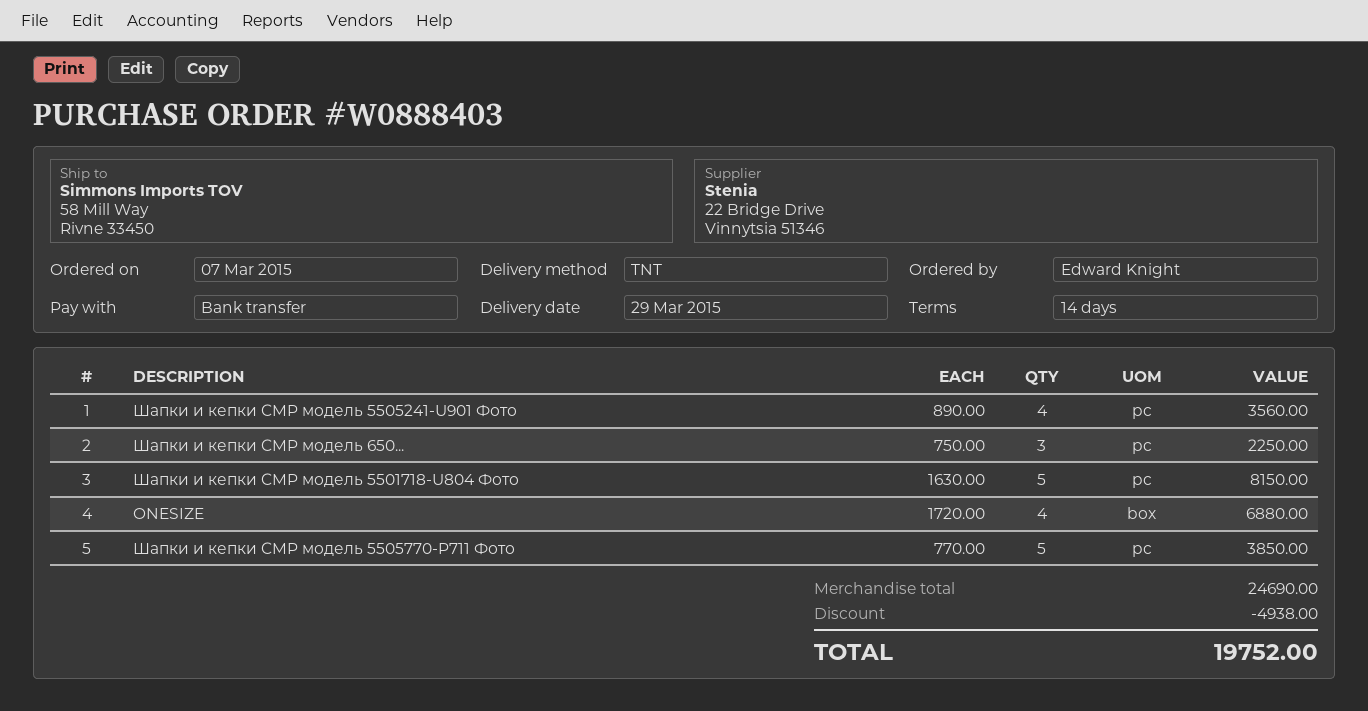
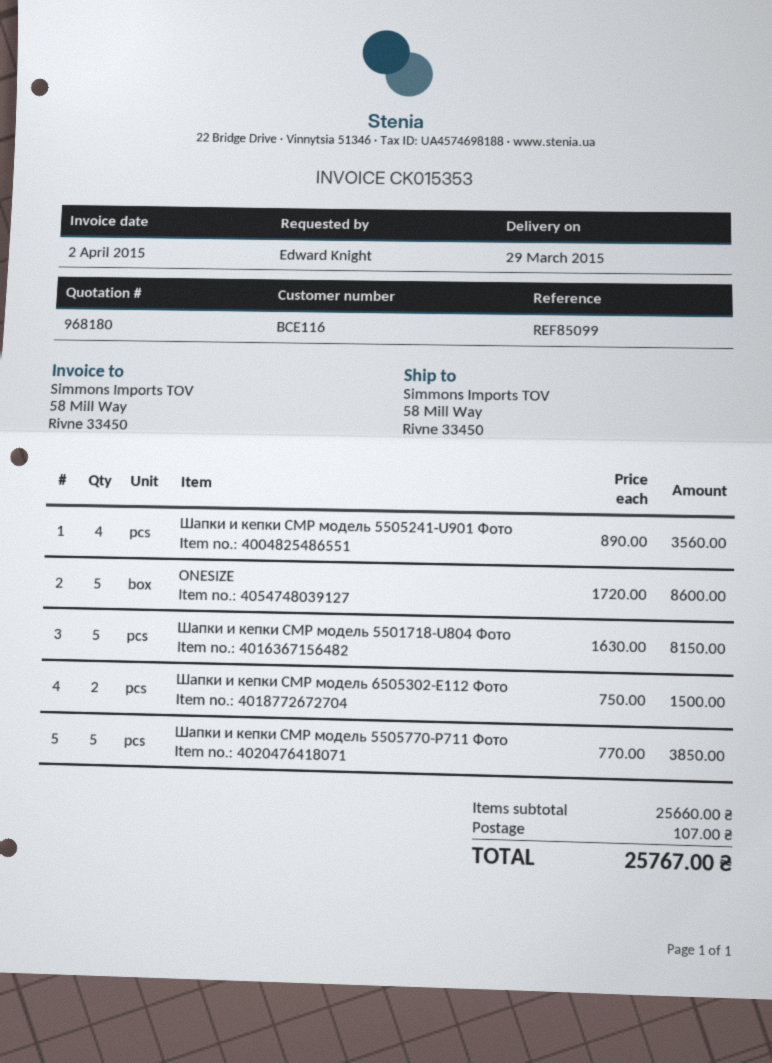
Шапки и кепки CMP модель 650...: 3 x 750.00 = 2250.00 -> 2 x 750.00 = 1500.00
ONESIZE: 4 x 1720.00 = 6880.00 -> 5 x 1720.00 = 8600.00
subtotal: 24690.00 -> 25660.00
discount: 4938.00 -> none
shipping: none -> 107.00
total: 19752.00 -> 25767.00

